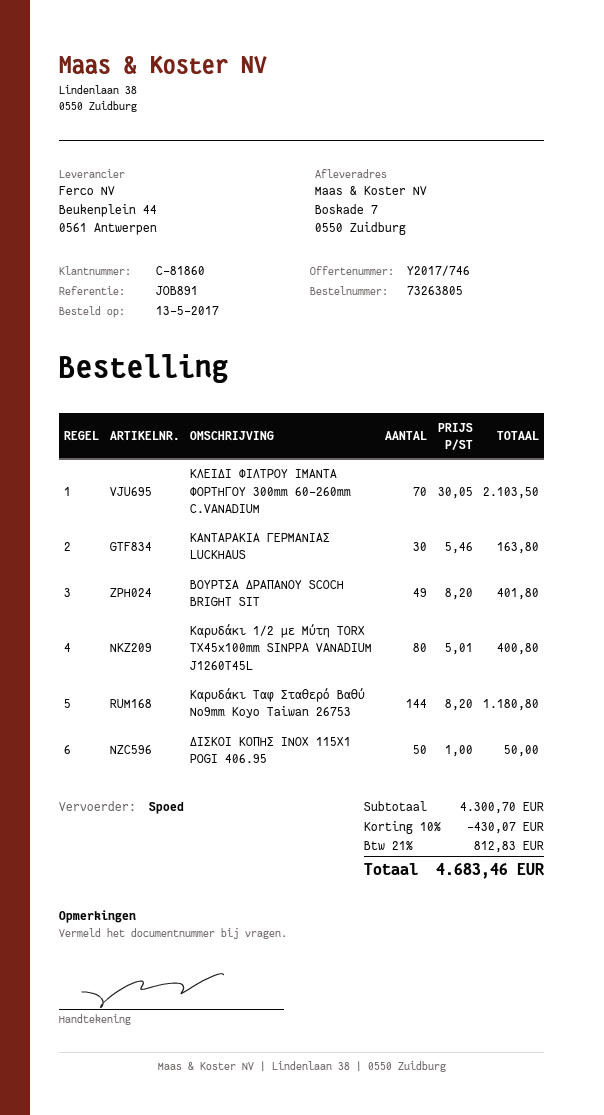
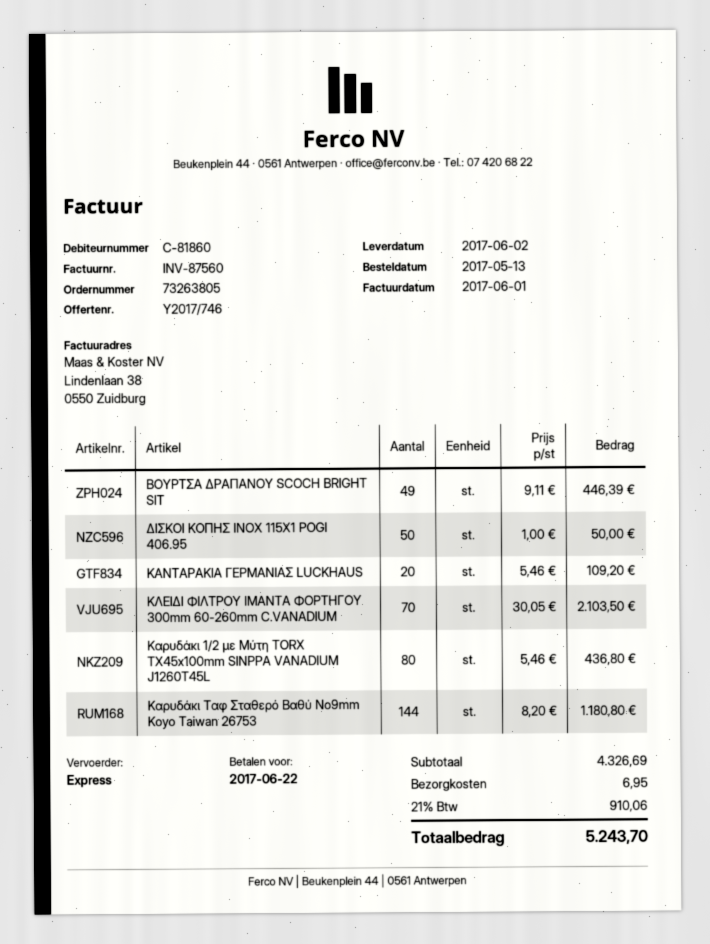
ΚΑΝΤΑΡΑΚΙΑ ΓΕΡΜΑΝΙΑΣ LUCKHAUS: 30 x 5.46 = 163.80 -> 20 x 5.46 = 109.20
ΒΟΥΡΤΣΑ ΔΡΑΠΑΝΟΥ SCOCH BRIGHT SIT: 49 x 8.20 = 401.80 -> 49 x 9.11 = 446.39
Καρυδάκι 1/2 με Μύτη TORX TX45x100mm SINPPA VANADIUM J1260T45L: 80 x 5.01 = 400.80 -> 80 x 5.46 = 436.80
subtotal: 4300.70 -> 4326.69
discount: 10% = 430.07 -> none
shipping: none -> 6.95
tax: 21% = 812.83 -> 21% = 910.06
total: 4683.46 -> 5243.70

